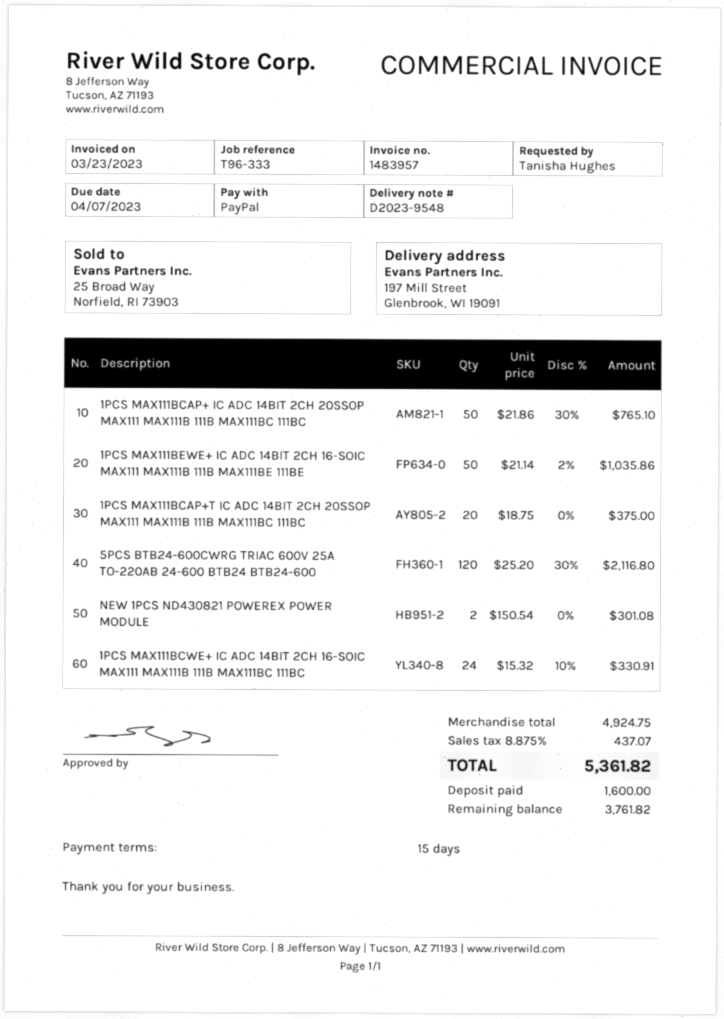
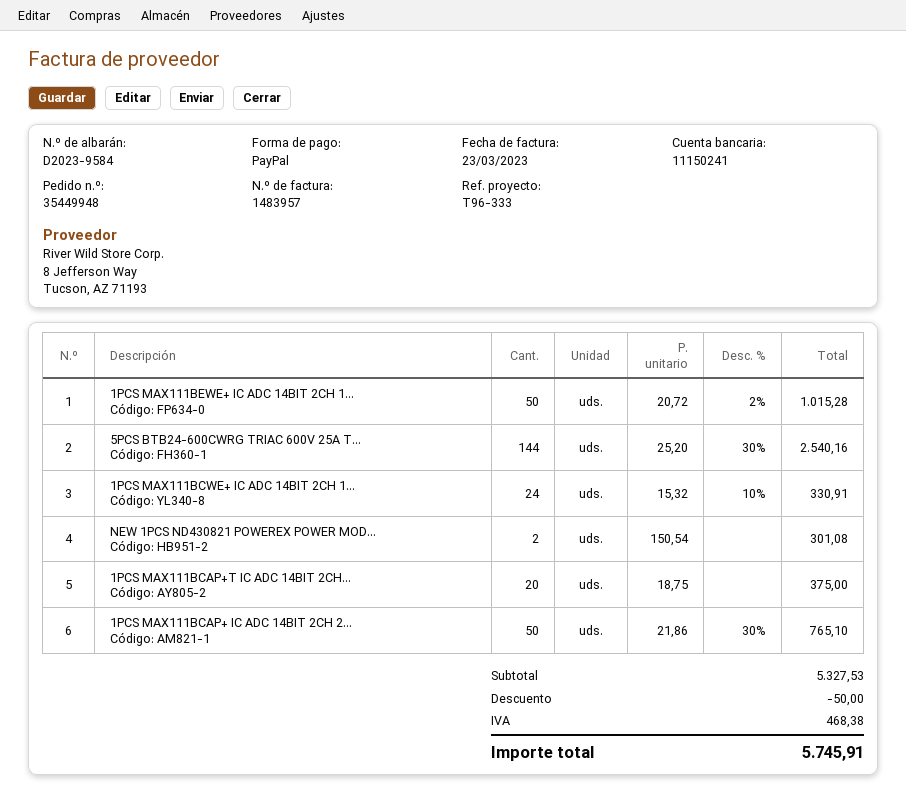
delivery note number: D2023-9548 -> D2023-9584
1PCS MAX111BEWE+ IC ADC 14BIT 2CH 16-SOIC MAX111 MAX111B 111B MAX111BE 111BE: 50 x 21.14 - 2% = 1035.86 -> 50 x 20.72 - 2% = 1015.28
5PCS BTB24-600CWRG TRIAC 600V 25A TO-220AB 24-600 BTB24 BTB24-600: 120 x 25.20 - 30% = 2116.80 -> 144 x 25.20 - 30% = 2540.16
subtotal: 4924.75 -> 5327.53
discount: none -> 50.00
tax: 437.07 -> 468.38
total: 5361.82 -> 5745.91

